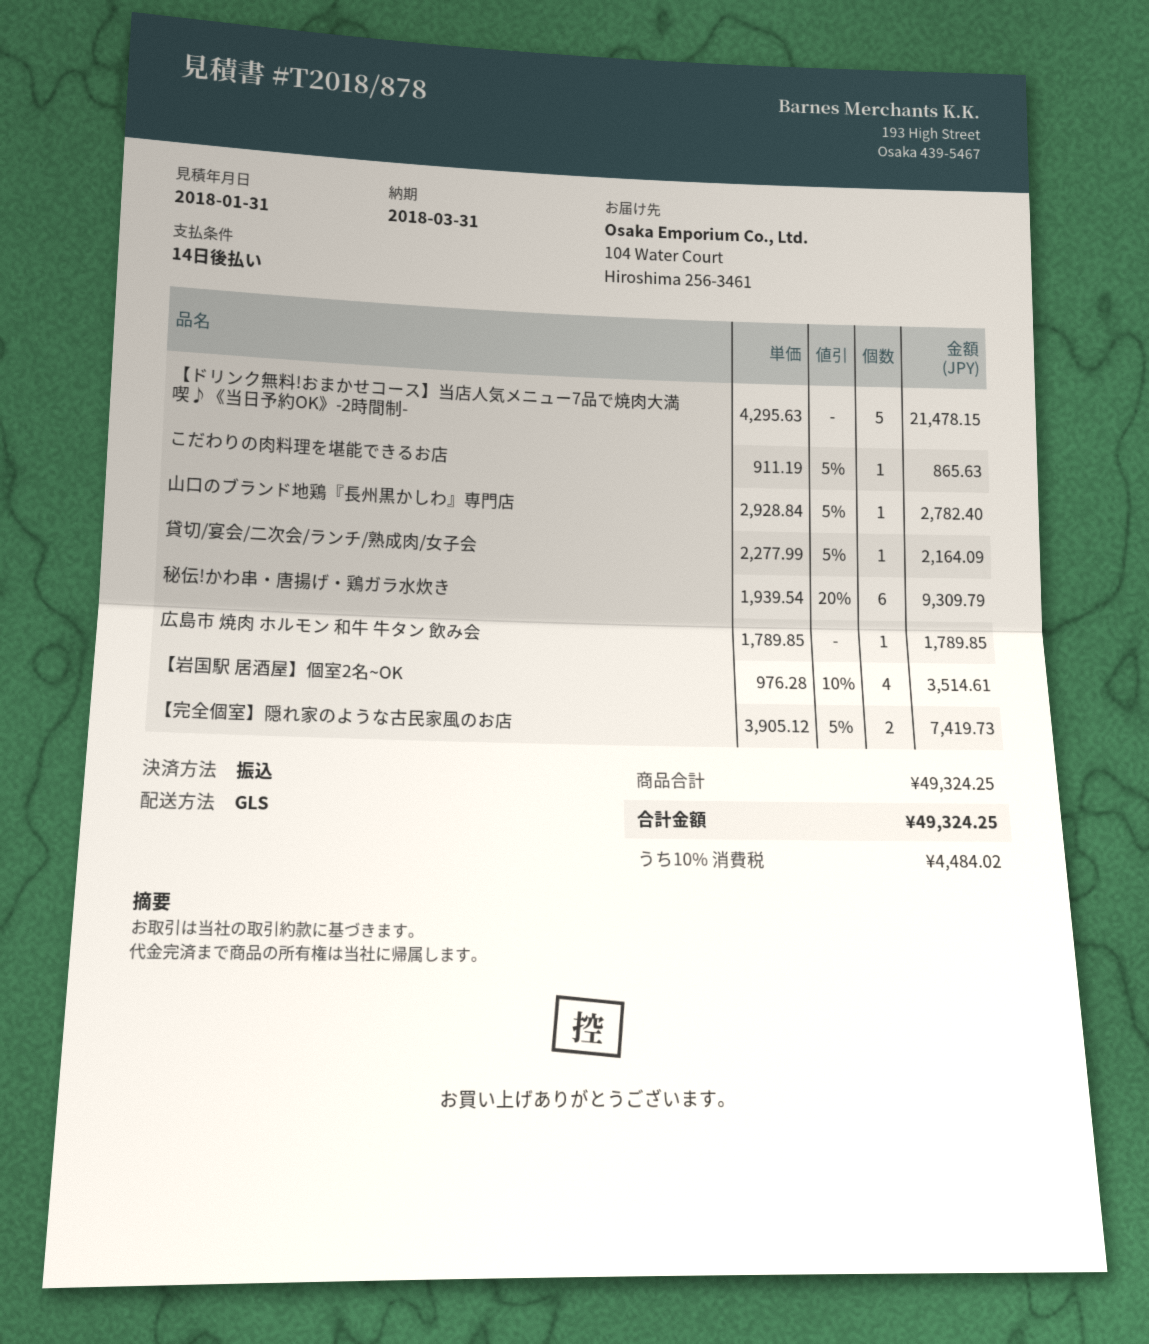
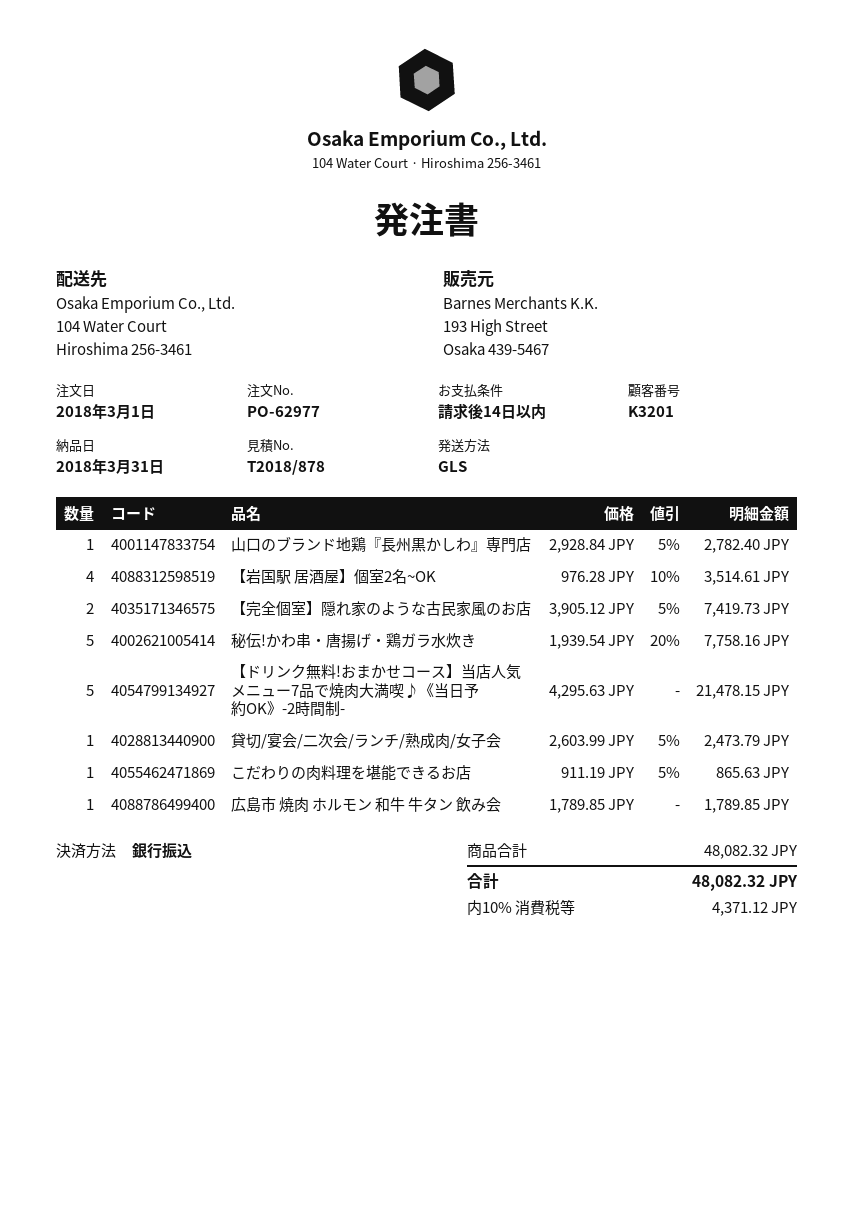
貸切/宴会/二次会/ランチ/熟成肉/女子会: 1 x 2277.99 - 5% = 2164.09 -> 1 x 2603.99 - 5% = 2473.79
秘伝!かわ串・唐揚げ・鶏ガラ水炊き: 6 x 1939.54 - 20% = 9309.79 -> 5 x 1939.54 - 20% = 7758.16
subtotal: 49324.25 -> 48082.32
tax: 10% = 4484.02 -> 10% = 4371.12
total: 49324.25 -> 48082.32

